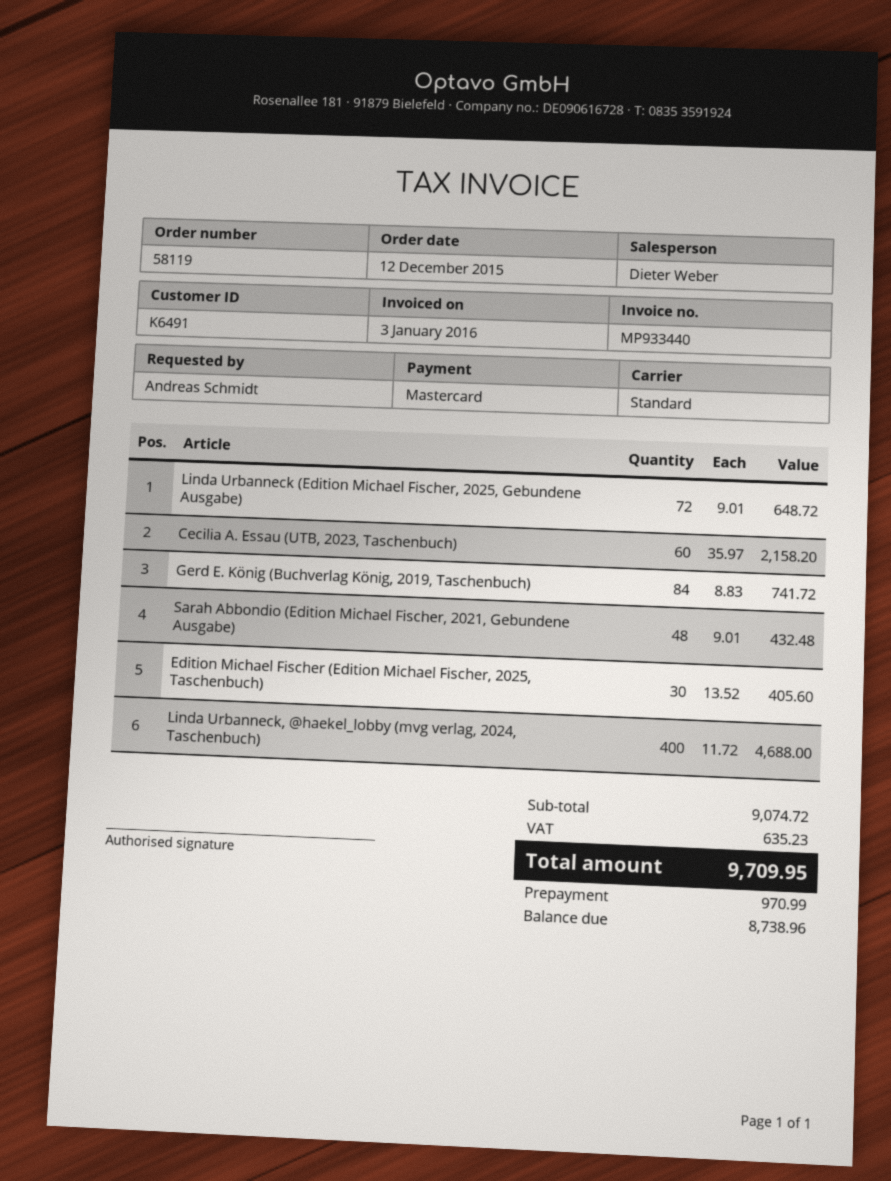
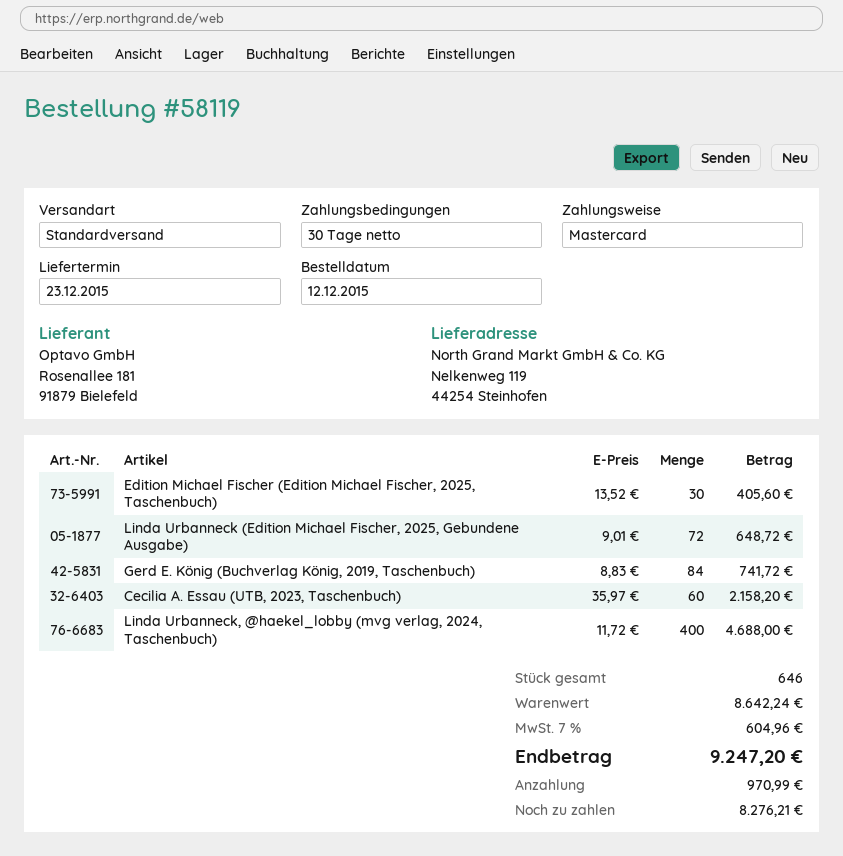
Sarah Abbondio (Edition Michael Fischer, 2021, Gebundene Ausgabe): 48 x 9.01 = 432.48 -> none
subtotal: 9074.72 -> 8642.24
tax: 635.23 -> 604.96
total: 9709.95 -> 9247.20
balance: 8738.96 -> 8276.21

